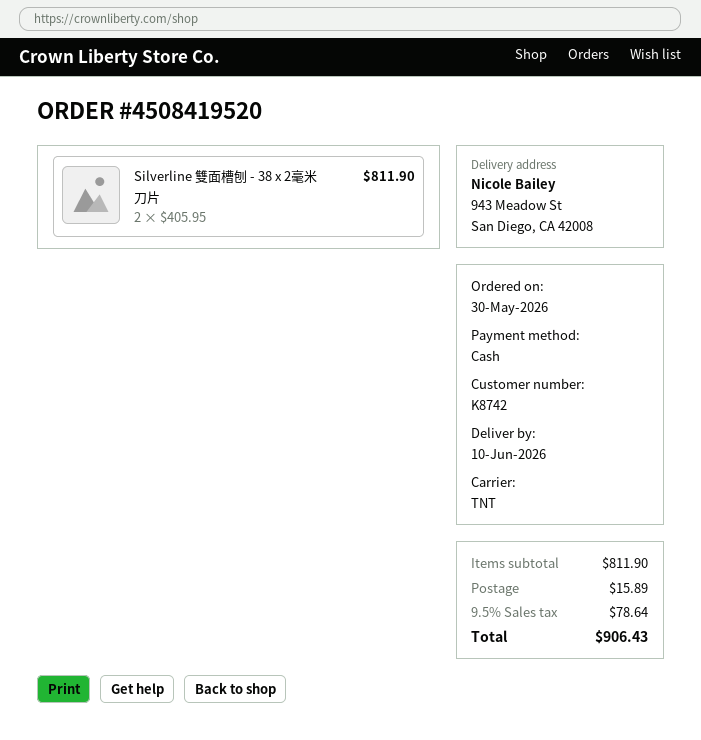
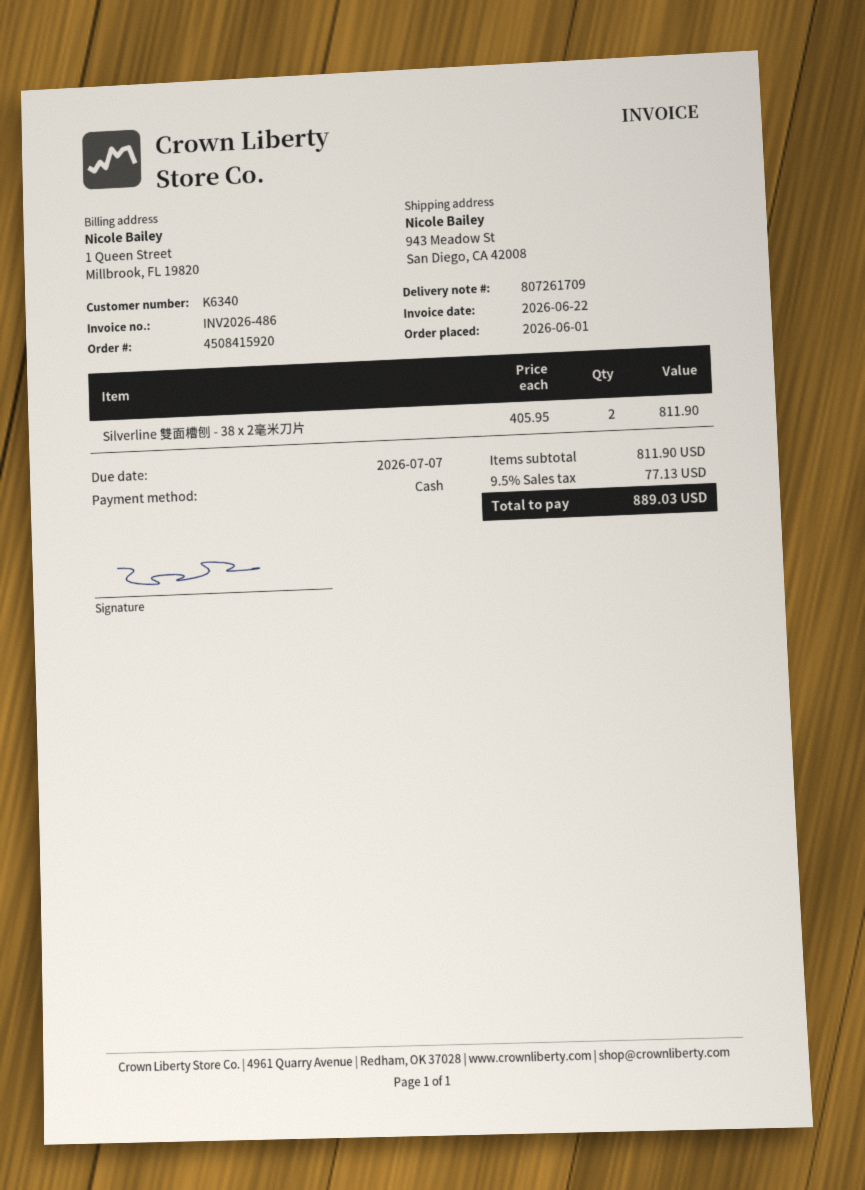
order number: 4508419520 -> 4508415920
order date: 2026-05-30 -> 2026-06-01
customer number: K8742 -> K6340
shipping: 15.89 -> none
tax: 9.5% = 78.64 -> 9.5% = 77.13
total: 906.43 -> 889.03

